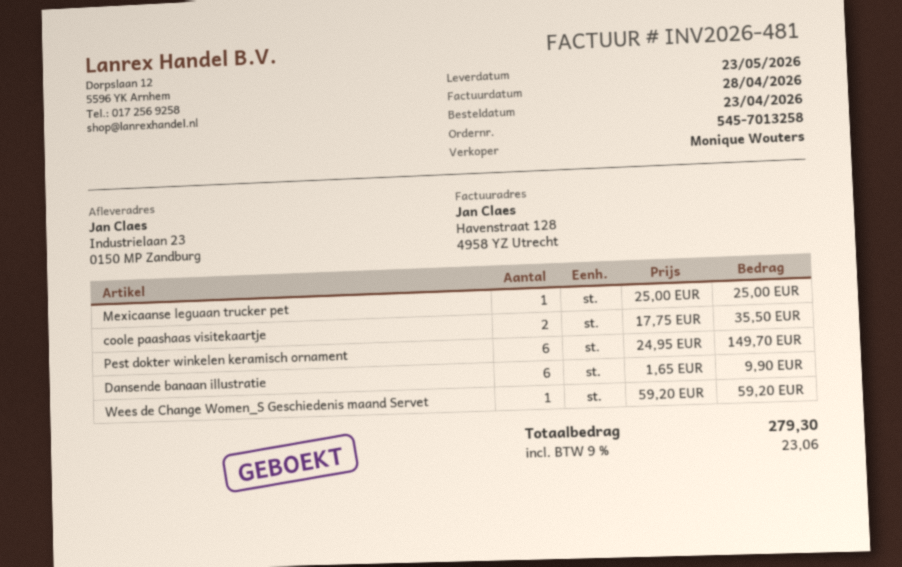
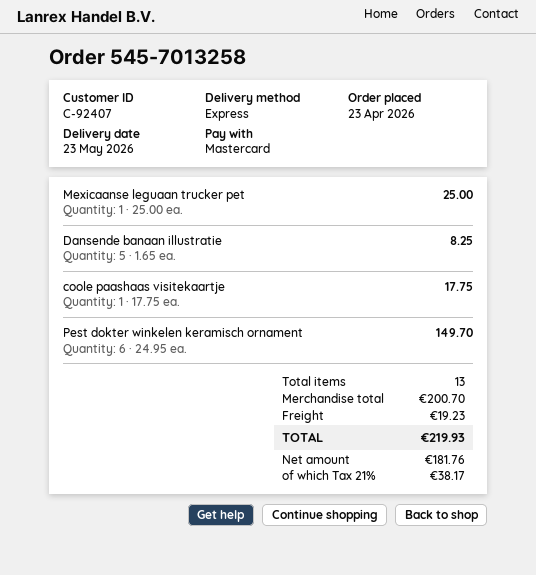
coole paashaas visitekaartje: 2 x 17.75 = 35.50 -> 1 x 17.75 = 17.75
Dansende banaan illustratie: 6 x 1.65 = 9.90 -> 5 x 1.65 = 8.25
Wees de Change Women_S Geschiedenis maand Servet: 1 x 59.20 = 59.20 -> none
shipping: none -> 19.23
tax: 9% = 23.06 -> 21% = 38.17
total: 279.30 -> 219.93

